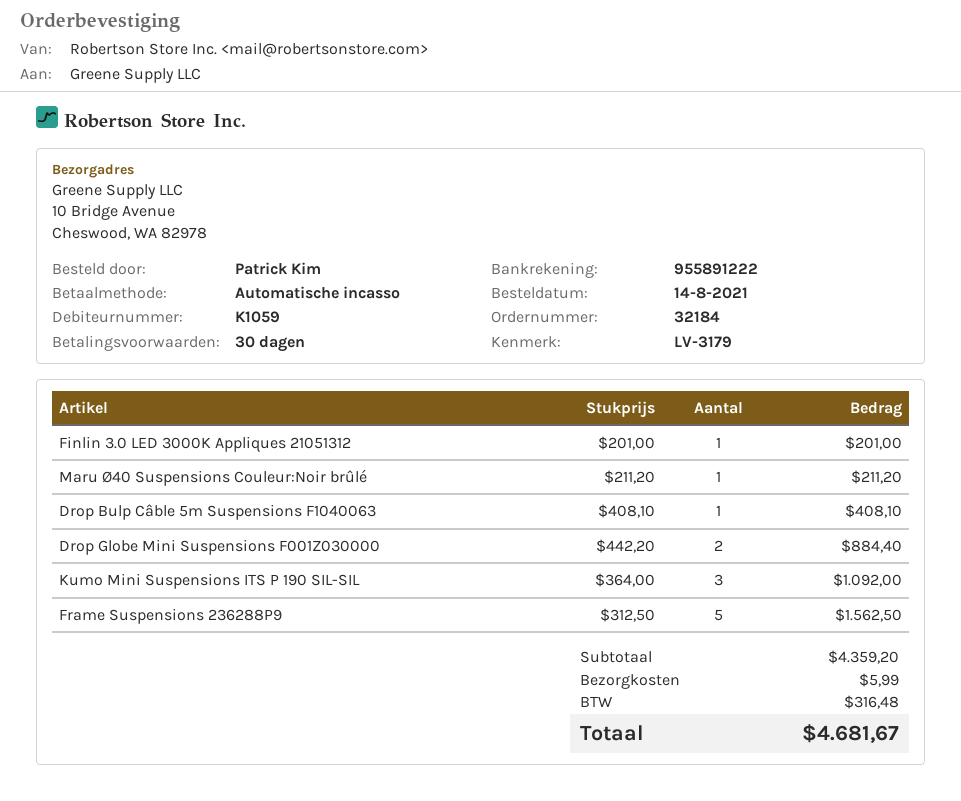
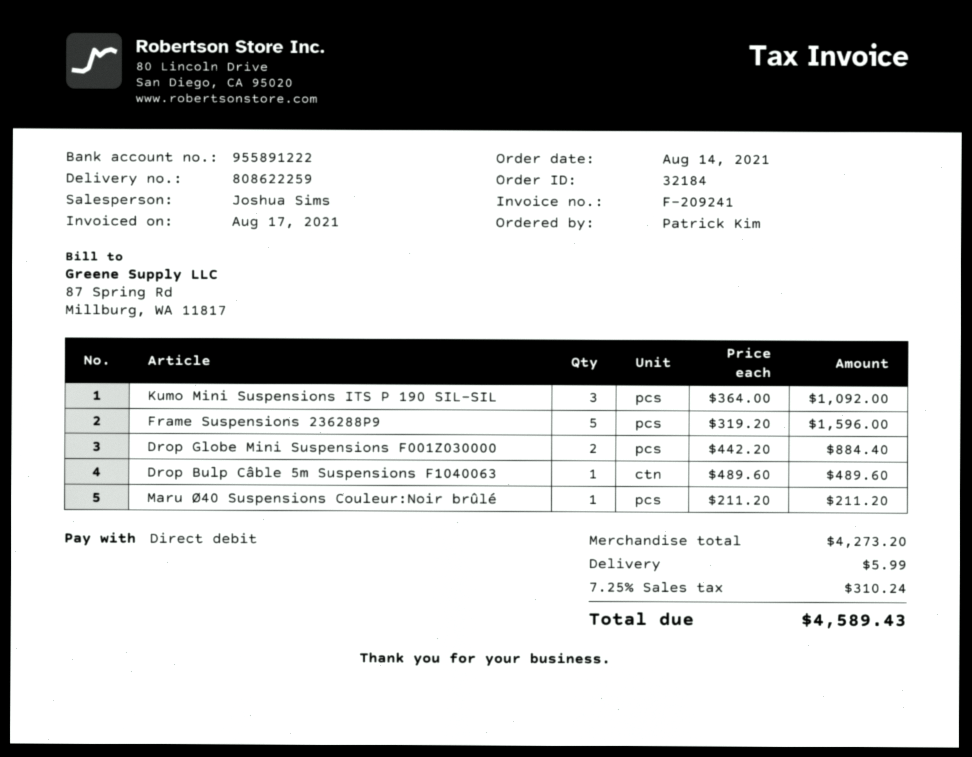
Finlin 3.0 LED 3000K Appliques 21051312: 1 x 201.00 = 201.00 -> none
Drop Bulp Câble 5m Suspensions F1040063: 1 x 408.10 = 408.10 -> 1 x 489.60 = 489.60
Frame Suspensions 236288P9: 5 x 312.50 = 1562.50 -> 5 x 319.20 = 1596.00
subtotal: 4359.20 -> 4273.20
tax: 316.48 -> 310.24
total: 4681.67 -> 4589.43

